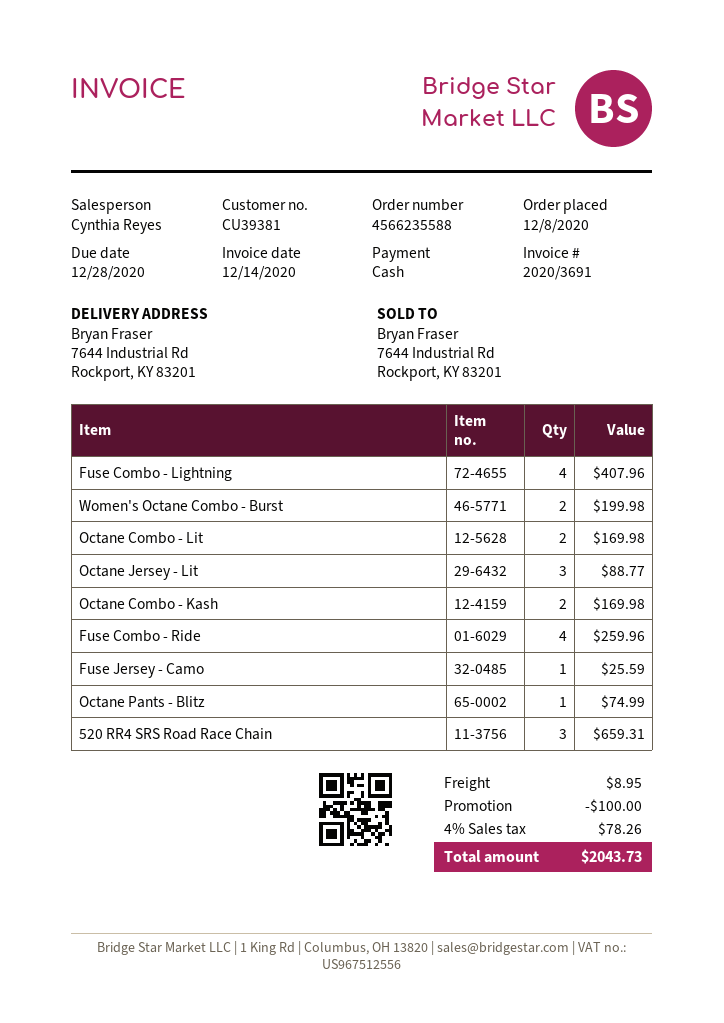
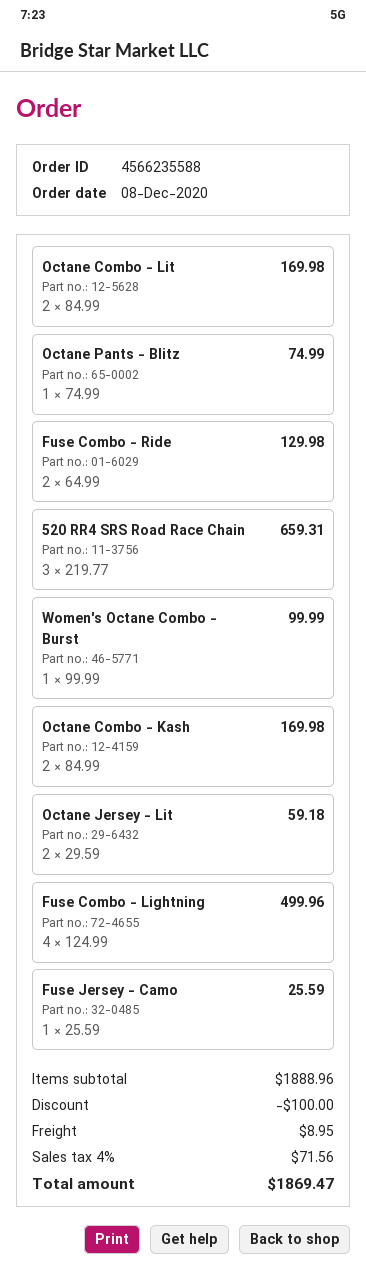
Fuse Combo - Lightning: 4 for 407.96 -> 4 for 499.96
Women's Octane Combo - Burst: 2 for 199.98 -> 1 for 99.99
Octane Jersey - Lit: 3 for 88.77 -> 2 for 59.18
Fuse Combo - Ride: 4 for 259.96 -> 2 for 129.98
tax: 4% = 78.26 -> 4% = 71.56
total: 2043.73 -> 1869.47

